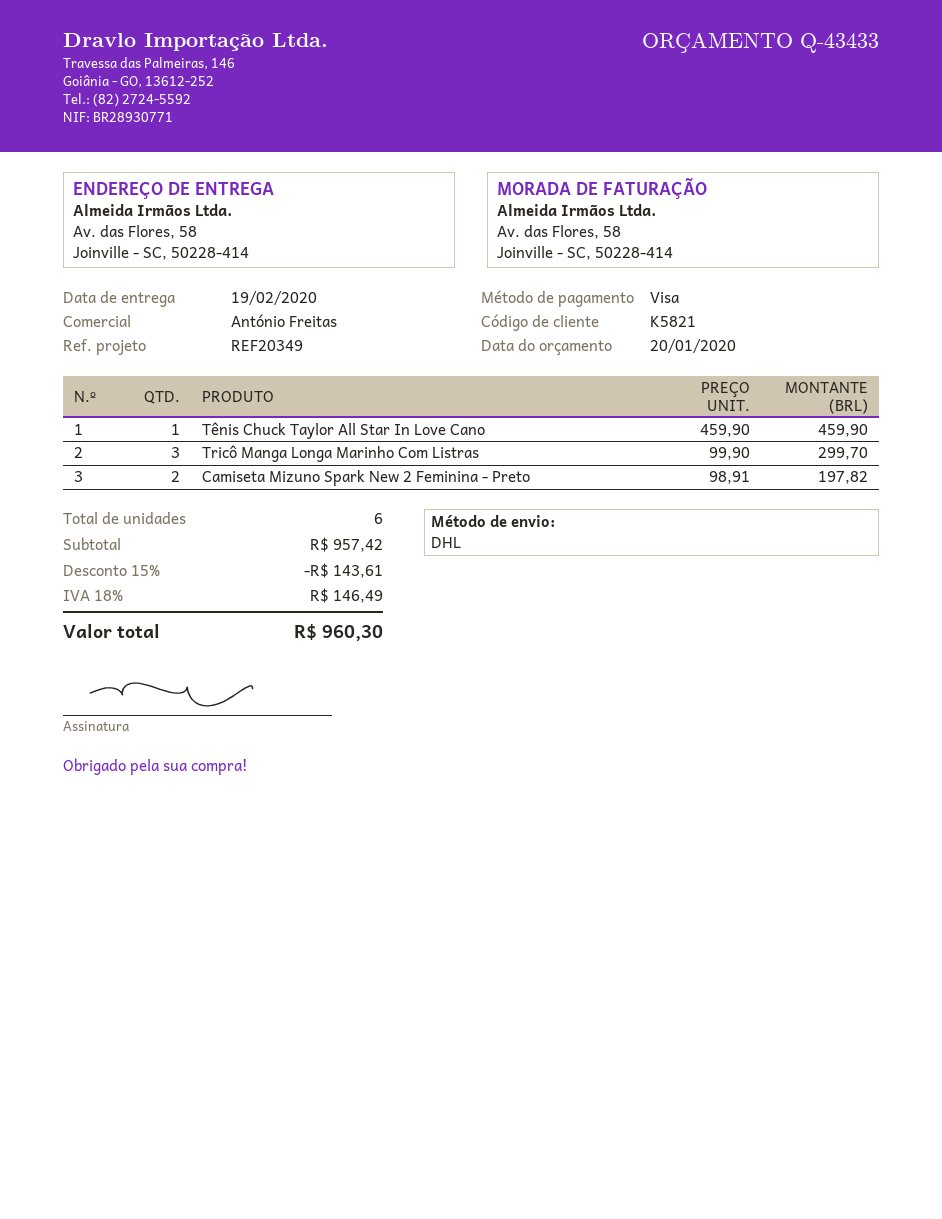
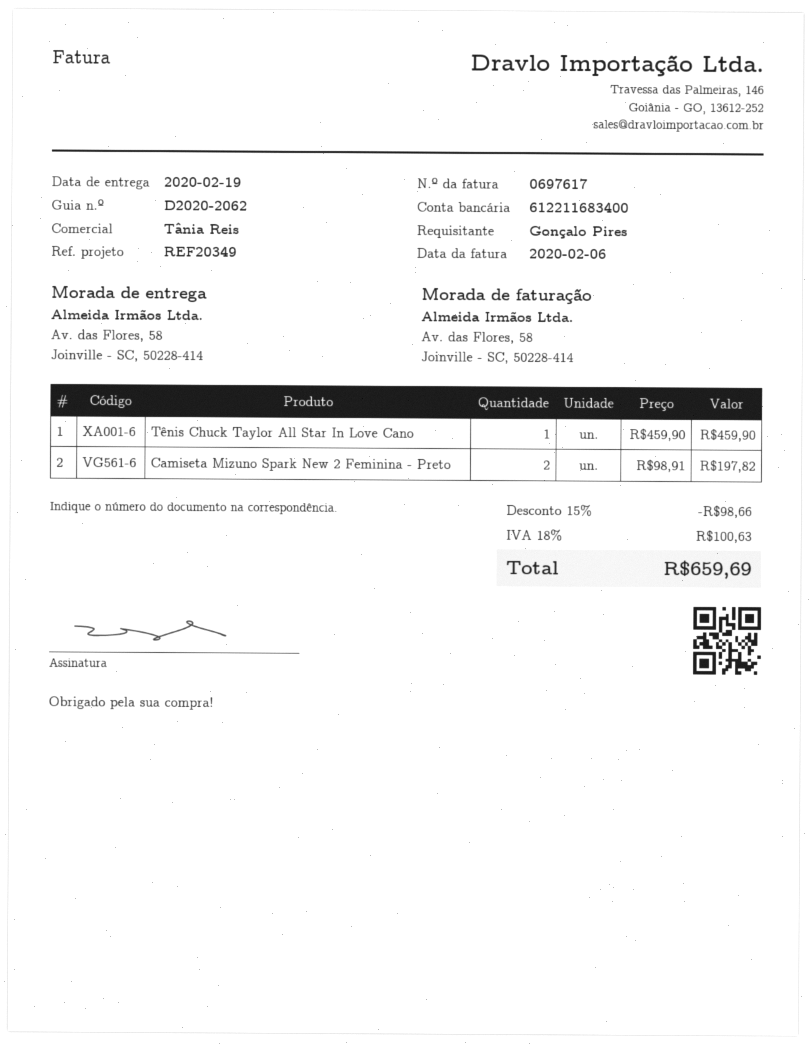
sales rep: António Freitas -> Tânia Reis
Tricô Manga Longa Marinho Com Listras: 3 x 99.90 = 299.70 -> none
discount: 15% = 143.61 -> 15% = 98.66
tax: 18% = 146.49 -> 18% = 100.63
total: 960.30 -> 659.69

